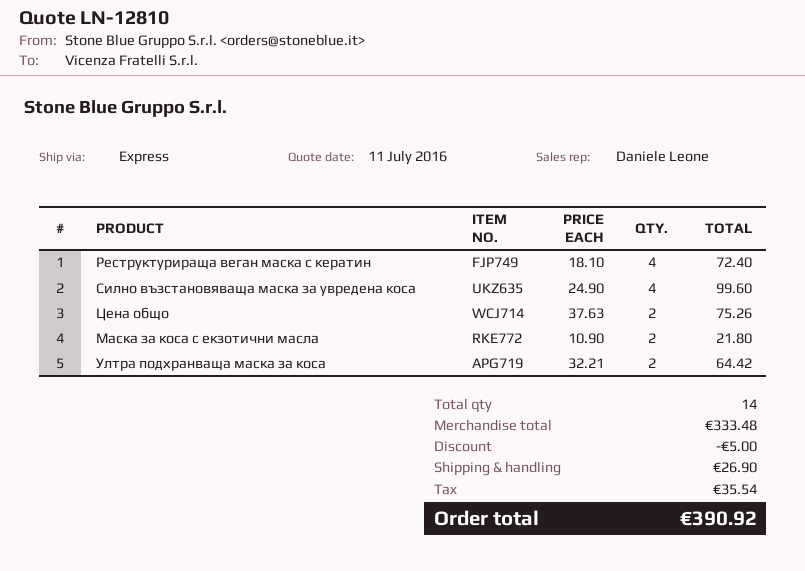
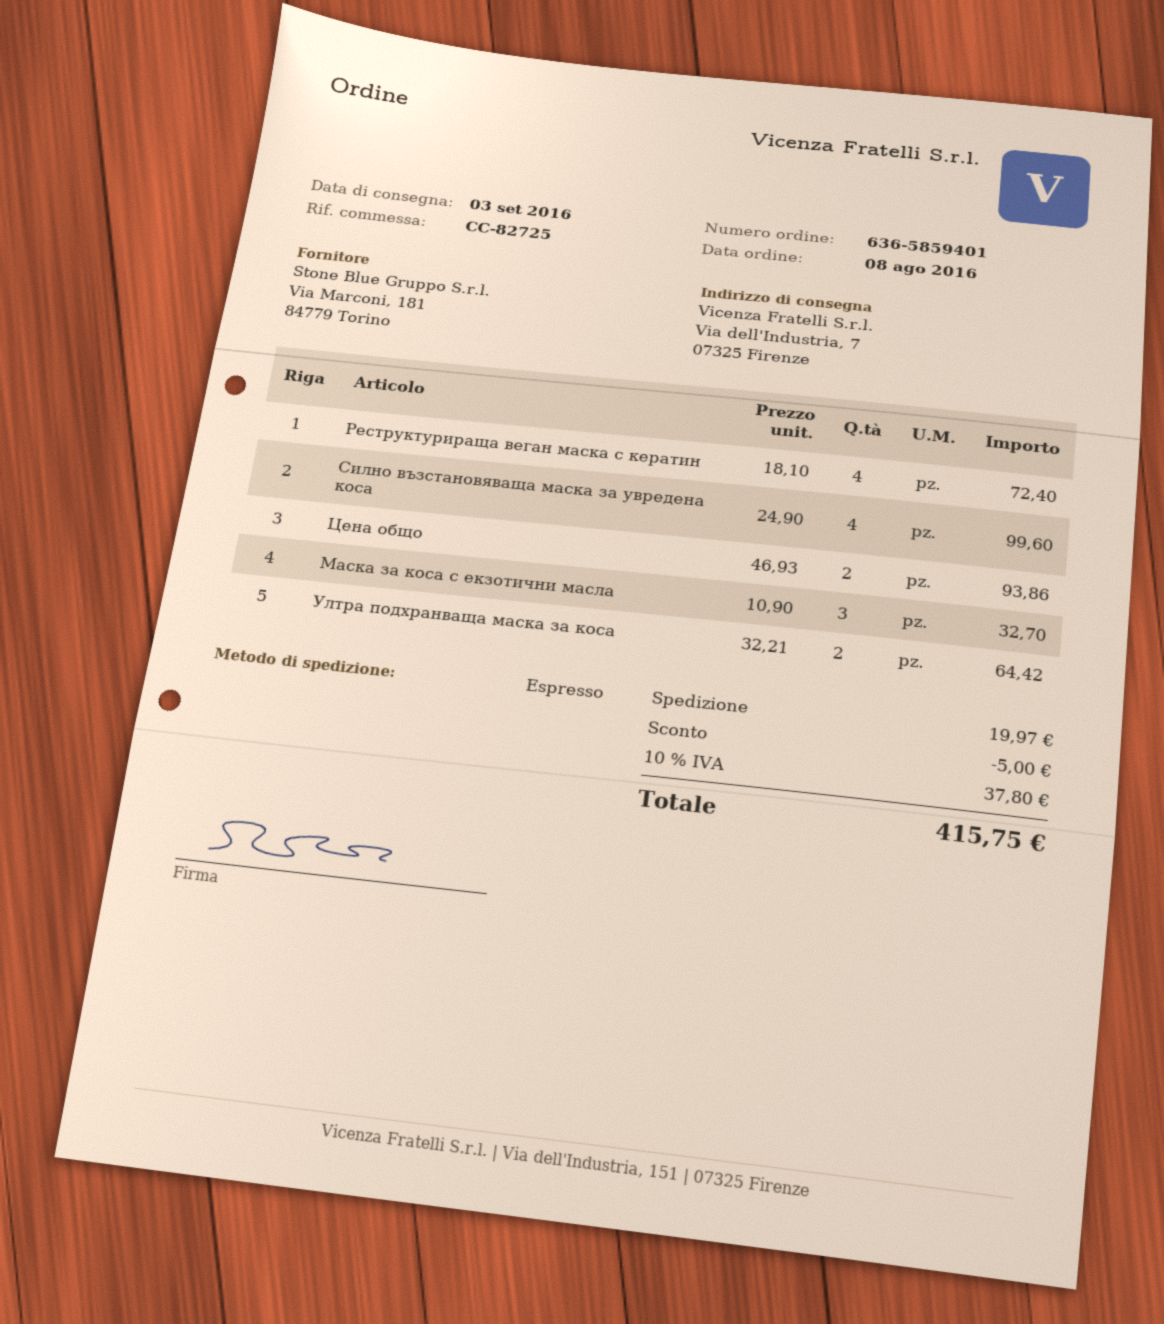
Цена общо: 2 x 37.63 = 75.26 -> 2 x 46.93 = 93.86
Маска за коса с екзотични масла: 2 x 10.90 = 21.80 -> 3 x 10.90 = 32.70
shipping: 26.90 -> 19.97
tax: 35.54 -> 37.80
total: 390.92 -> 415.75

